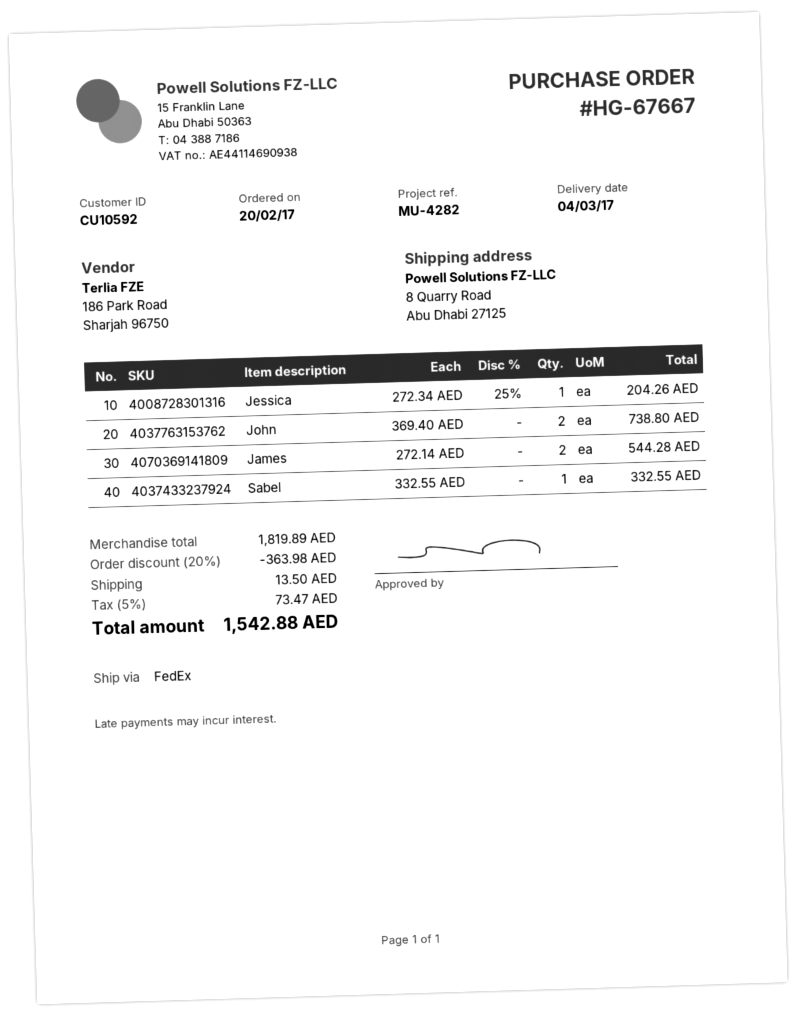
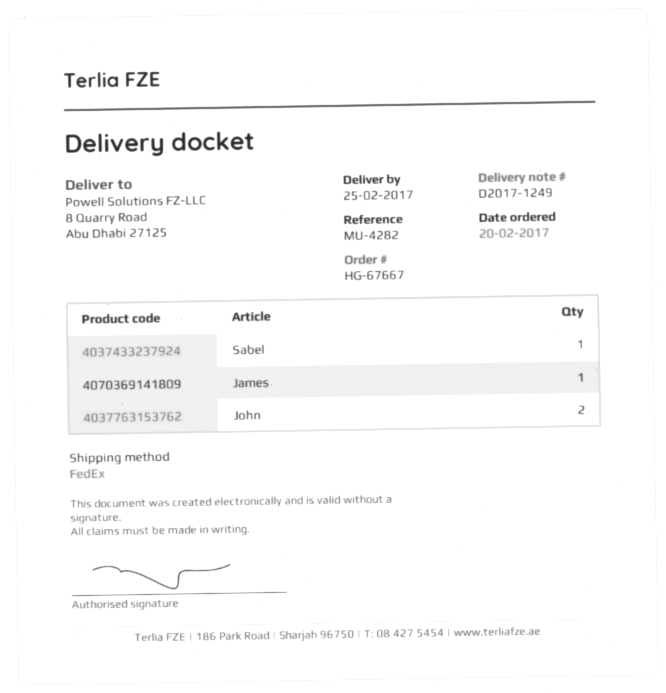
delivery date: 2017-03-04 -> 2017-02-25
Jessica: 1 -> none
James: 2 -> 1

